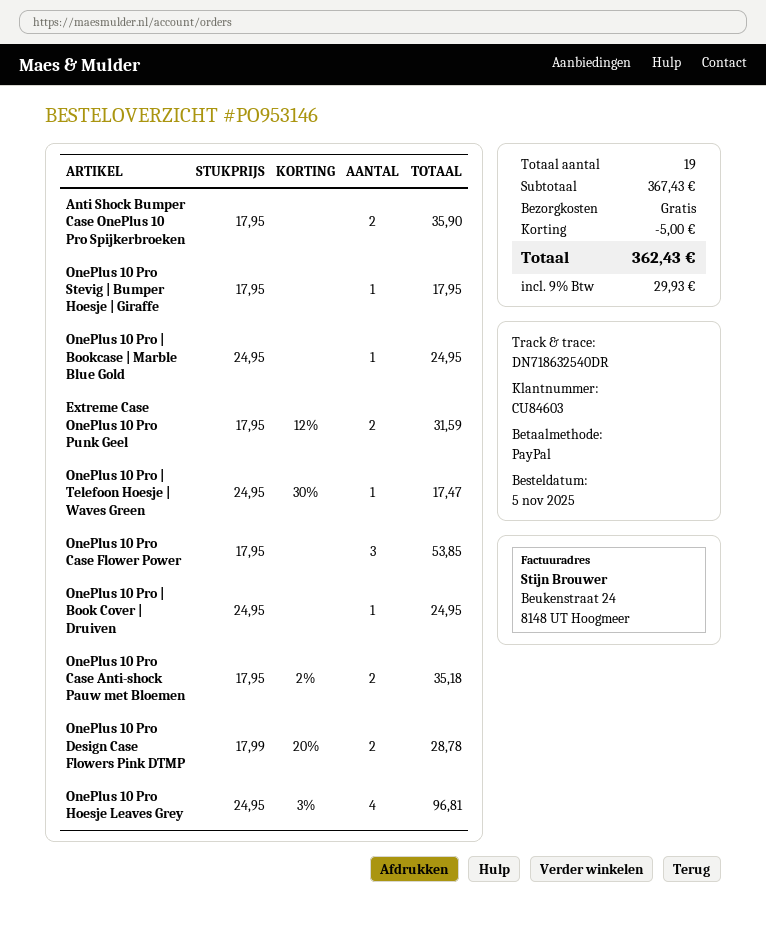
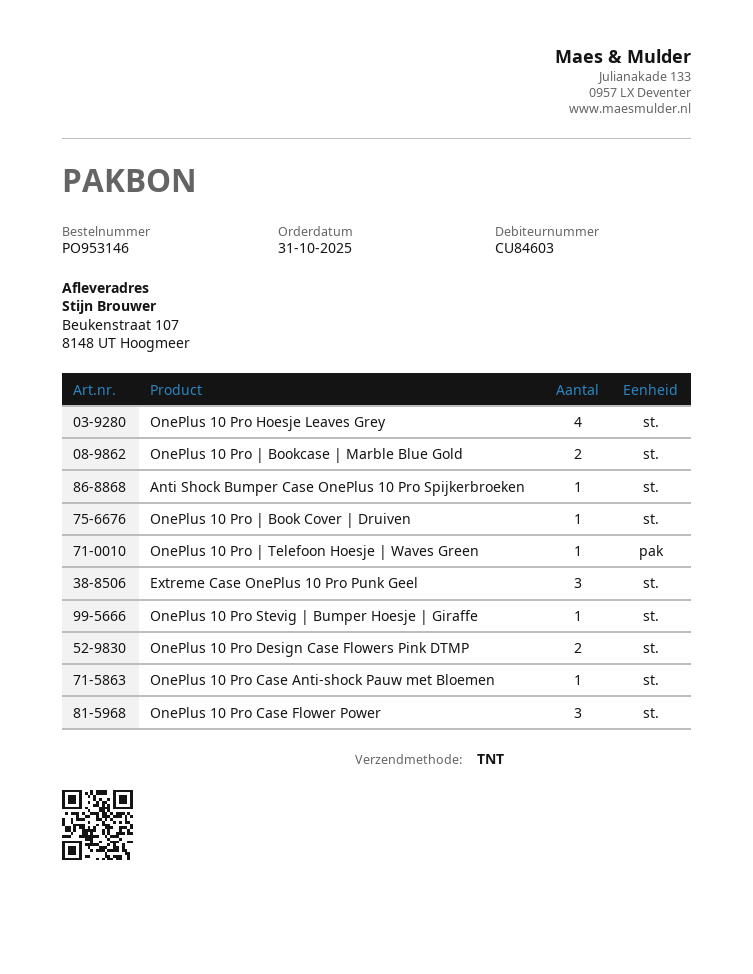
order date: 2025-11-05 -> 2025-10-31
Anti Shock Bumper Case OnePlus 10 Pro Spijkerbroeken: 2 -> 1
OnePlus 10 Pro | Bookcase | Marble Blue Gold: 1 -> 2
Extreme Case OnePlus 10 Pro Punk Geel: 2 -> 3
OnePlus 10 Pro Case Anti-shock Pauw met Bloemen: 2 -> 1

